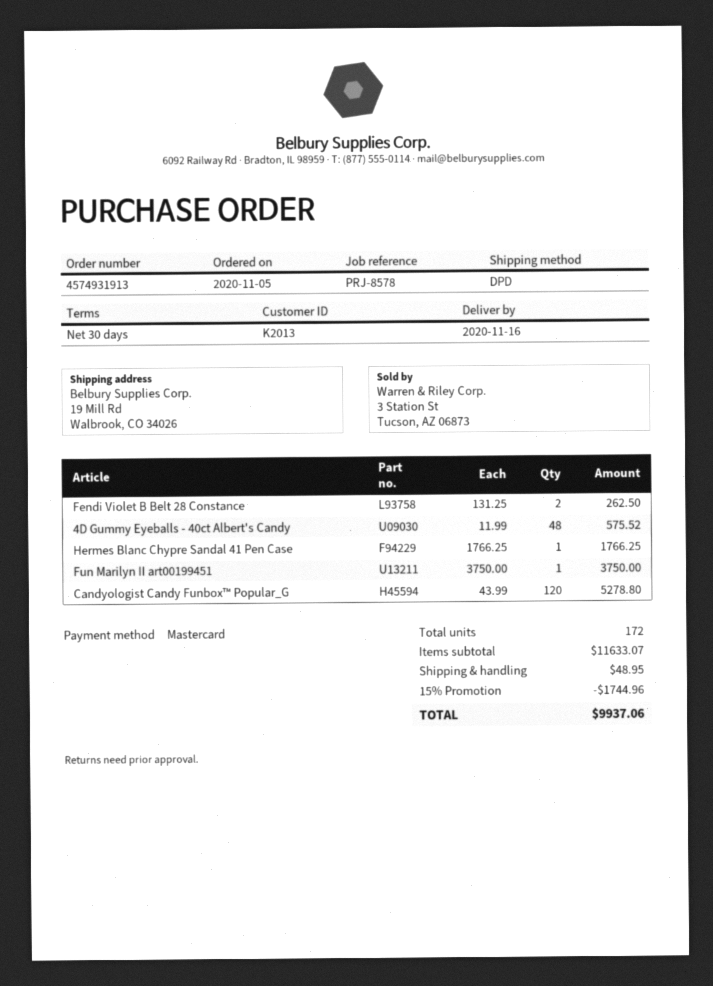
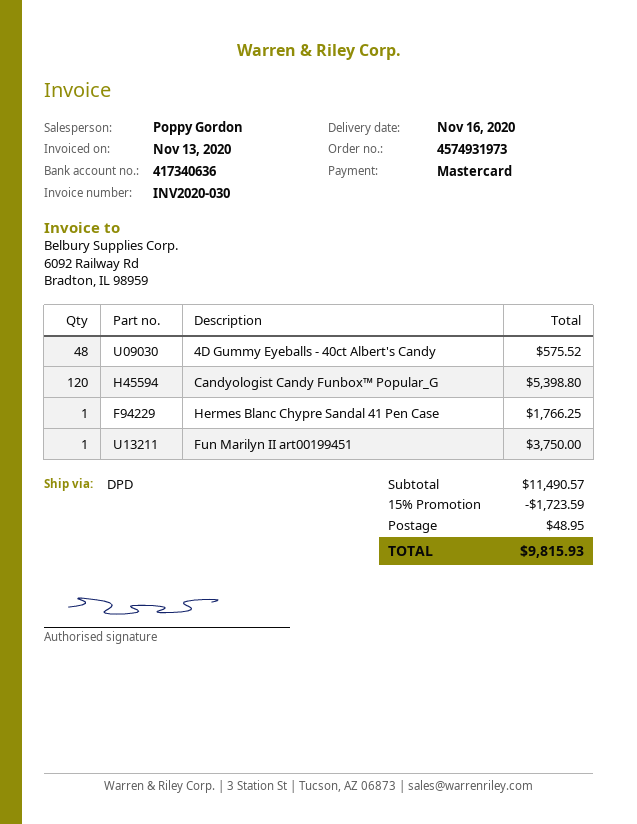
order number: 4574931913 -> 4574931973
Fendi Violet B Belt 28 Constance: 2 for 262.50 -> none
Candyologist Candy Funbox™ Popular_G: 120 for 5278.80 -> 120 for 5398.80
subtotal: 11633.07 -> 11490.57
discount: 15% = 1744.96 -> 15% = 1723.59
total: 9937.06 -> 9815.93

